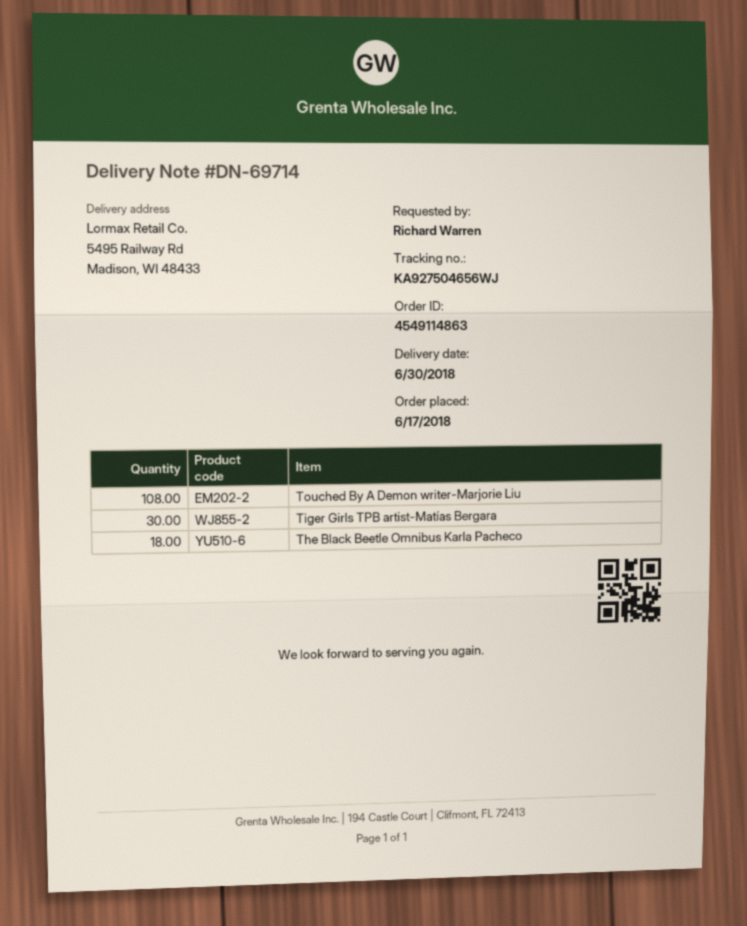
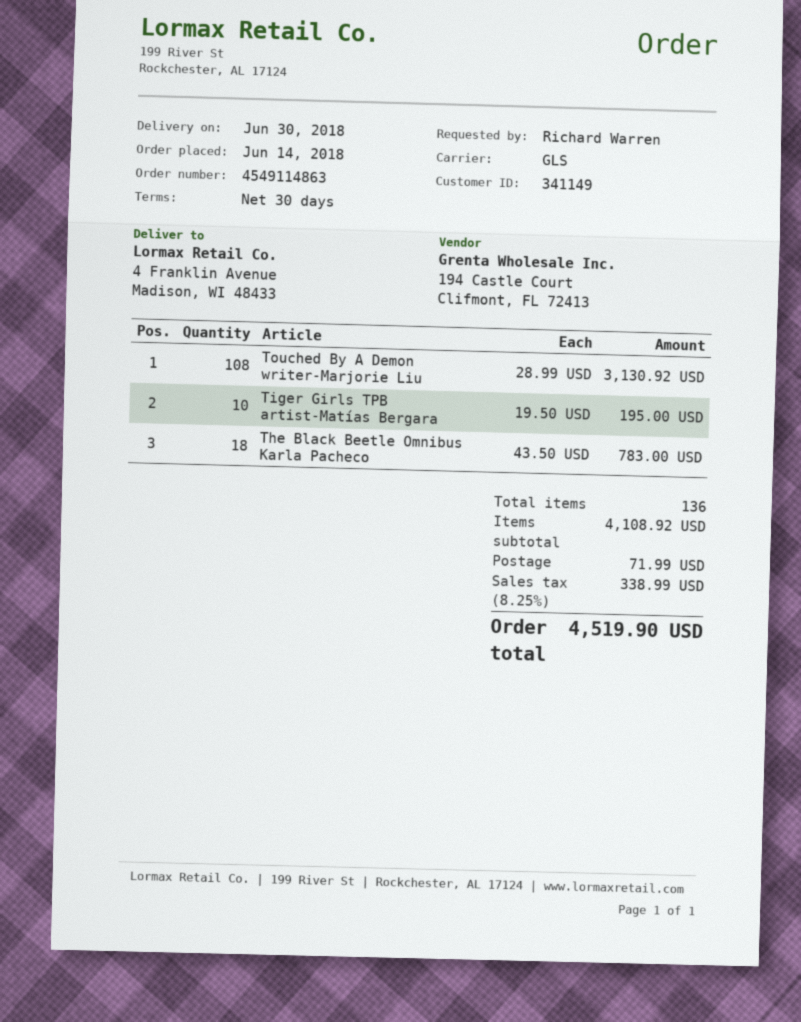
order date: 2018-06-17 -> 2018-06-14
ship to: 5495 Railway Rd, Madison, WI 48433 -> 4 Franklin Avenue, Madison, WI 48433
Tiger Girls TPB artist-Matías Bergara: 30 -> 10

